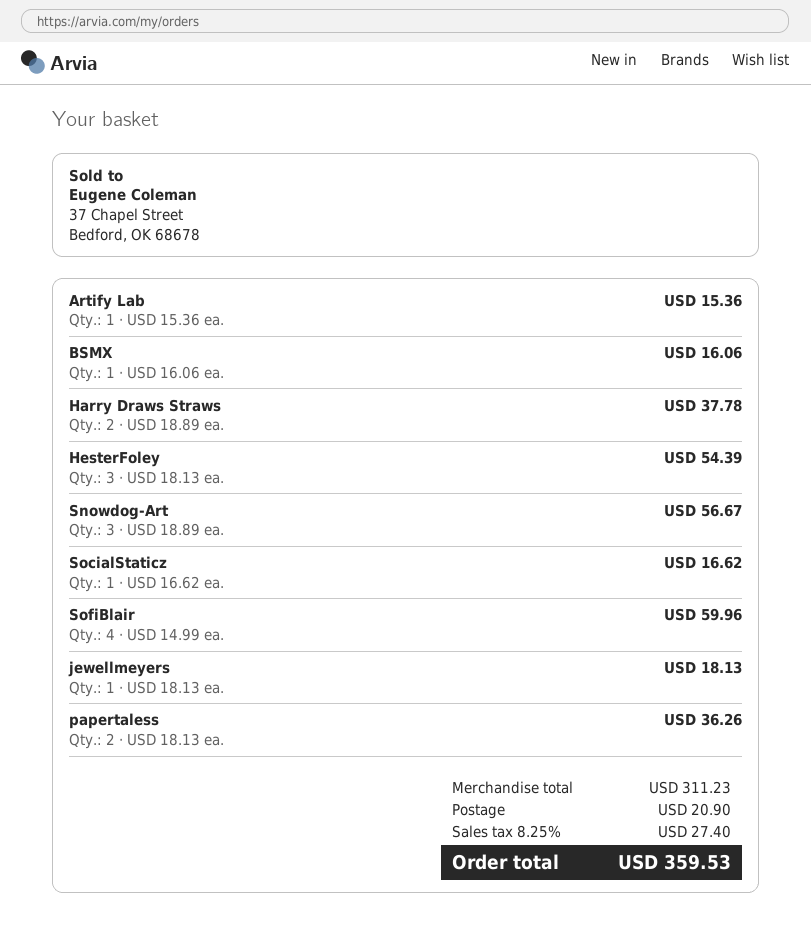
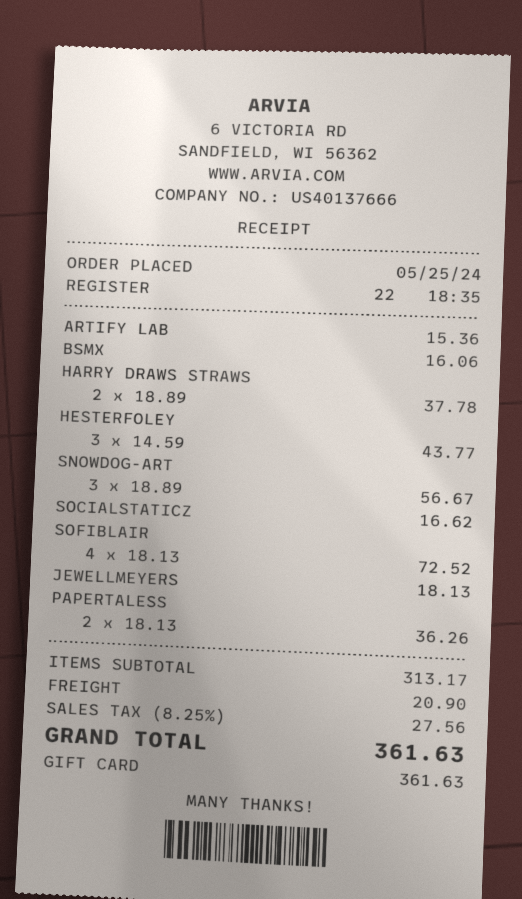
HesterFoley: 3 x 18.13 = 54.39 -> 3 x 14.59 = 43.77
SofiBlair: 4 x 14.99 = 59.96 -> 4 x 18.13 = 72.52
subtotal: 311.23 -> 313.17
tax: 8.25% = 27.40 -> 8.25% = 27.56
total: 359.53 -> 361.63

